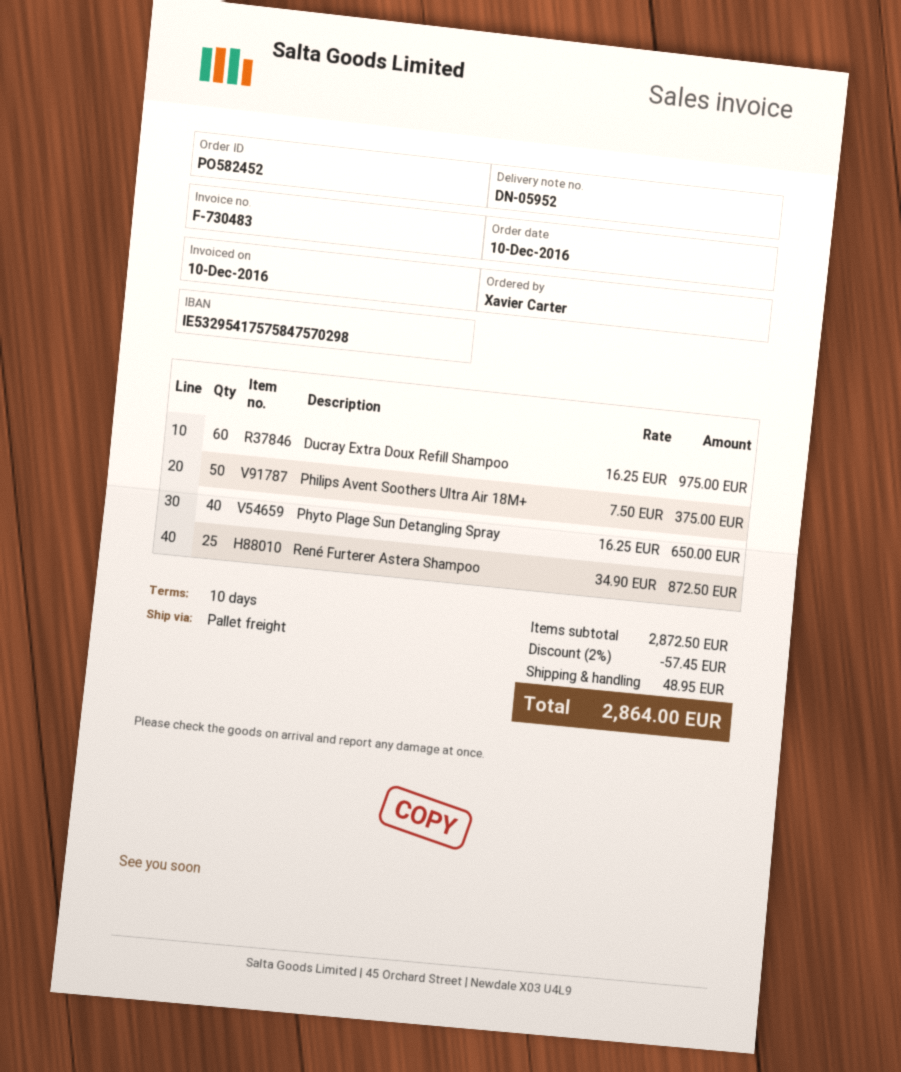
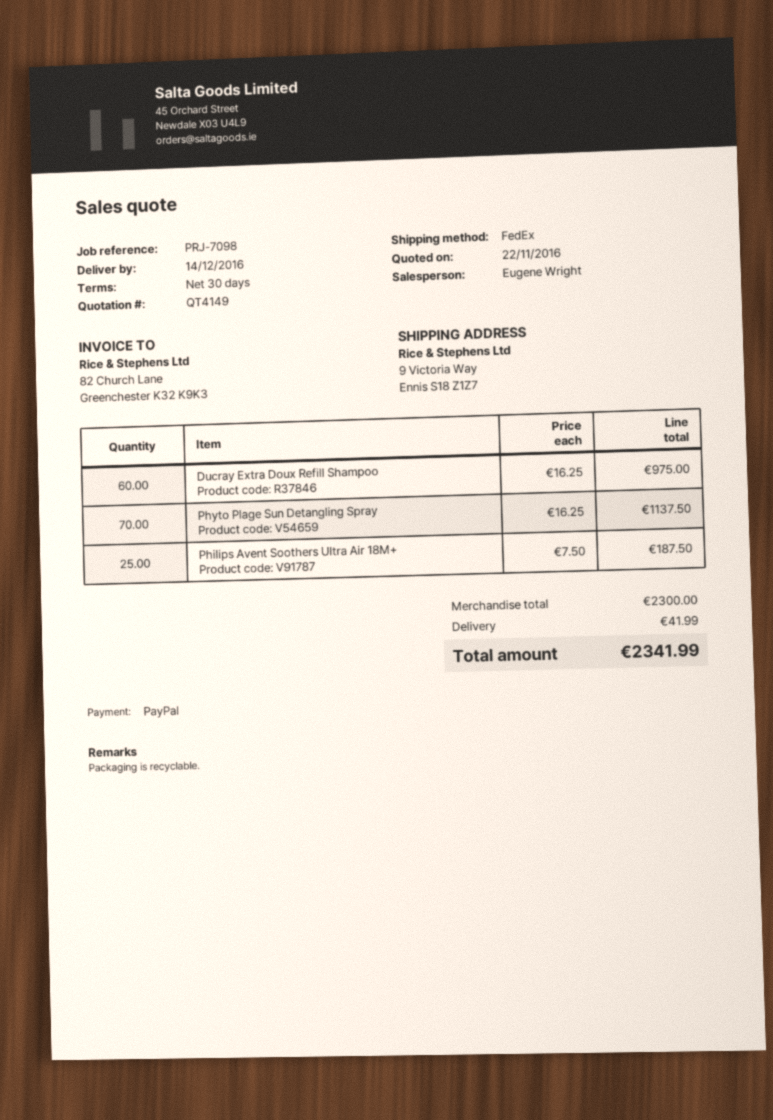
payment terms: 10 days -> 30 days
shipping method: pallet freight -> FedEx
Philips Avent Soothers Ultra Air 18M+: 50 x 7.50 = 375.00 -> 25 x 7.50 = 187.50
Phyto Plage Sun Detangling Spray: 40 x 16.25 = 650.00 -> 70 x 16.25 = 1137.50
René Furterer Astera Shampoo: 25 x 34.90 = 872.50 -> none
subtotal: 2872.50 -> 2300.00
discount: 2% = 57.45 -> none
shipping: 48.95 -> 41.99
total: 2864.00 -> 2341.99

